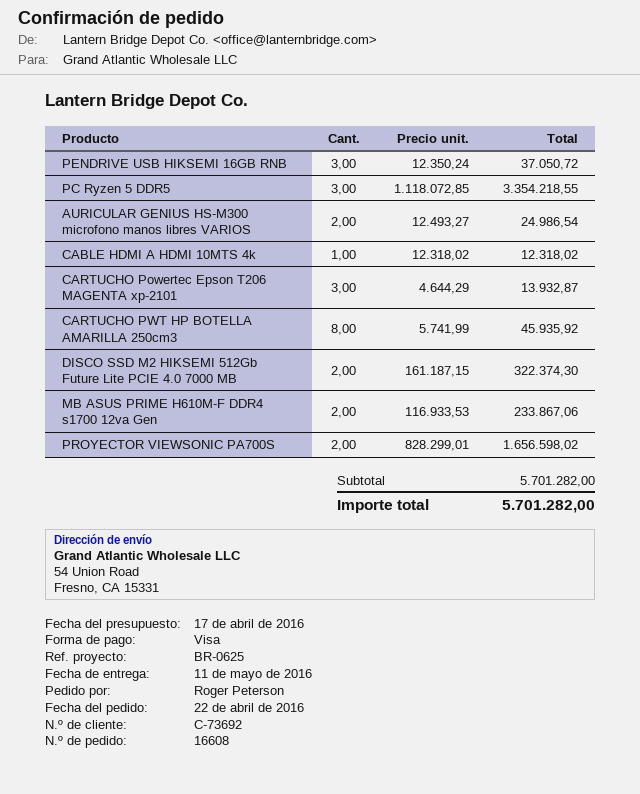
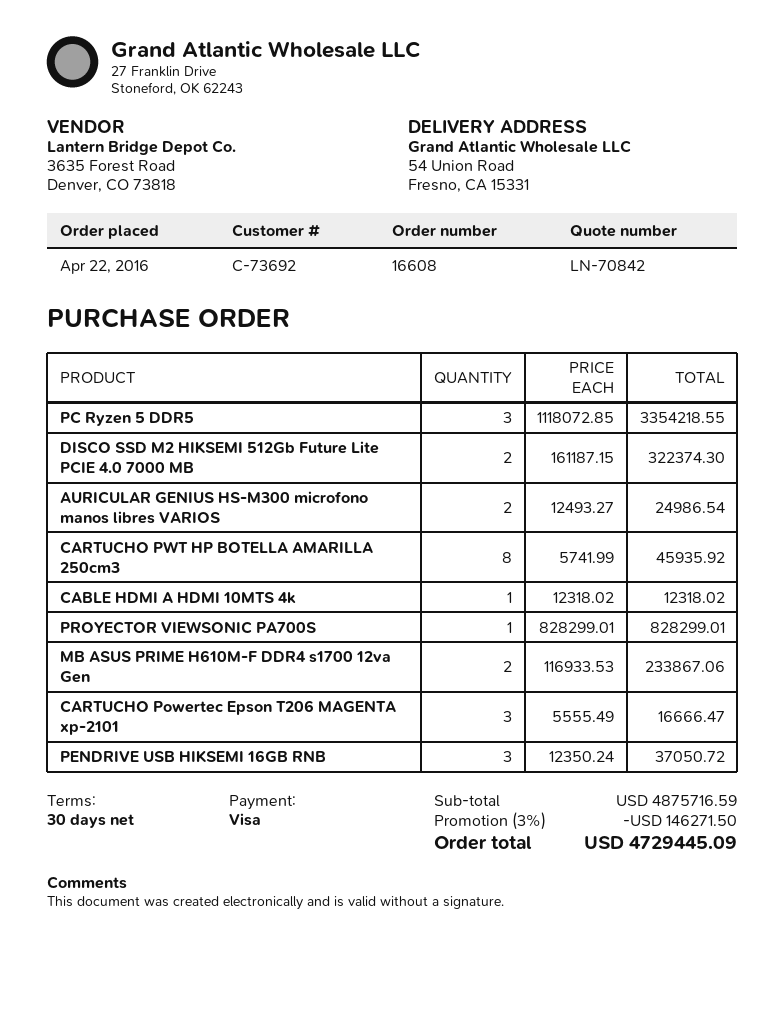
CARTUCHO Powertec Epson T206 MAGENTA xp-2101: 3 x 4644.29 = 13932.87 -> 3 x 5555.49 = 16666.47
PROYECTOR VIEWSONIC PA700S: 2 x 828299.01 = 1656598.02 -> 1 x 828299.01 = 828299.01
subtotal: 5701282.00 -> 4875716.59
discount: none -> 3% = 146271.50
total: 5701282.00 -> 4729445.09

